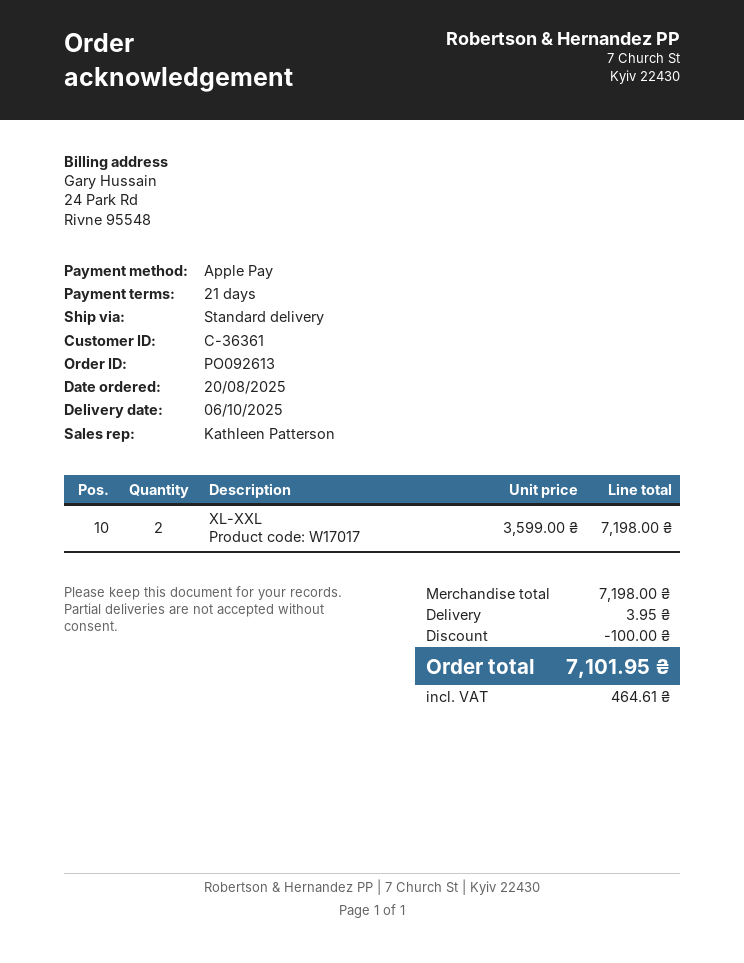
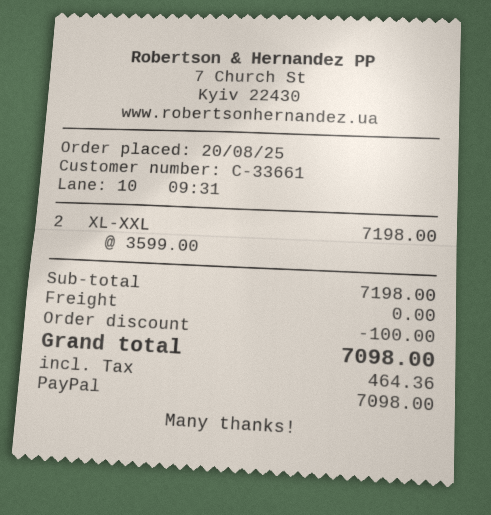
customer number: C-36361 -> C-33661
payment method: Apple Pay -> PayPal
shipping: 3.95 -> 0.00
tax: 464.61 -> 464.36
total: 7101.95 -> 7098.00

